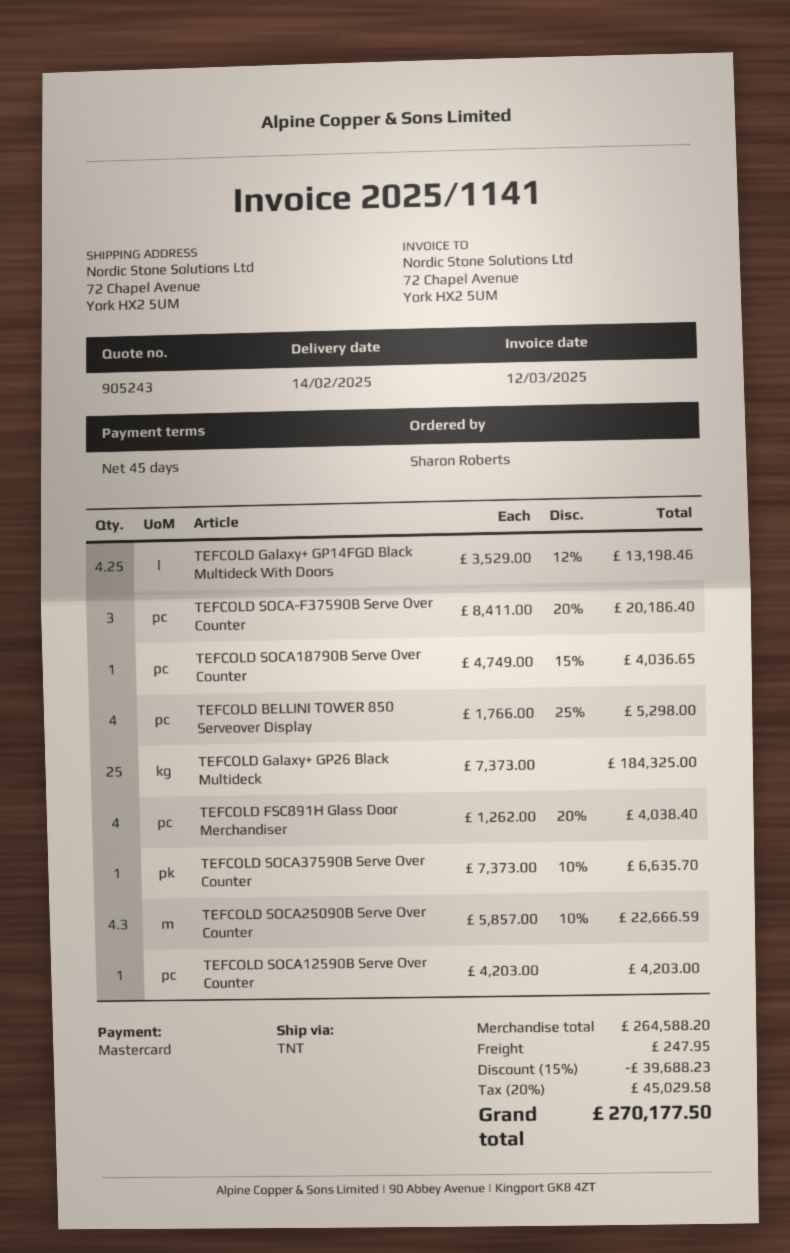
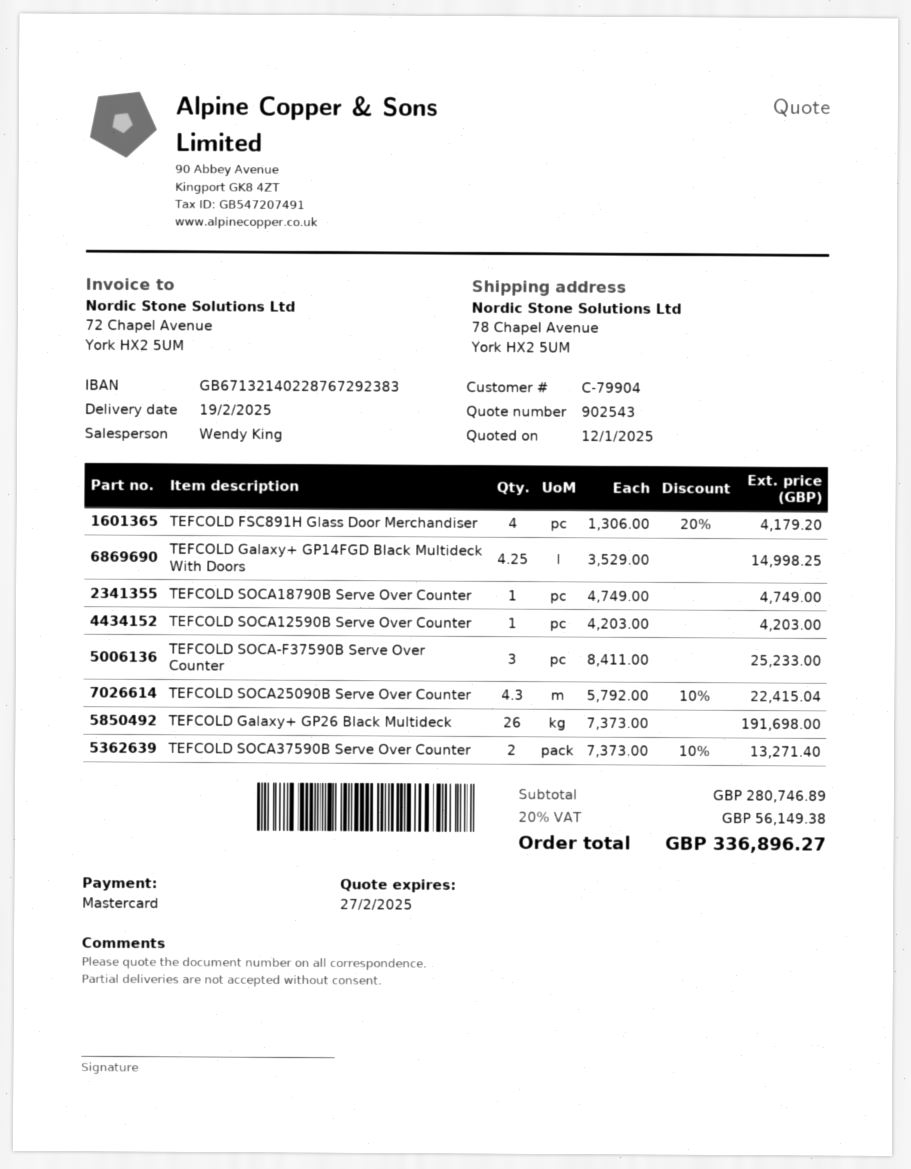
quote number: 905243 -> 902543
delivery date: 2025-02-14 -> 2025-02-19
ship to: 72 Chapel Avenue, York HX2 5UM -> 78 Chapel Avenue, York HX2 5UM
TEFCOLD Galaxy+ GP14FGD Black Multideck With Doors: 4.25 x 3529.00 - 12% = 13198.46 -> 4.25 x 3529.00 = 14998.25
TEFCOLD SOCA-F37590B Serve Over Counter: 3 x 8411.00 - 20% = 20186.40 -> 3 x 8411.00 = 25233.00
TEFCOLD SOCA18790B Serve Over Counter: 1 x 4749.00 - 15% = 4036.65 -> 1 x 4749.00 = 4749.00
TEFCOLD BELLINI TOWER 850 Serveover Display: 4 x 1766.00 - 25% = 5298.00 -> none
TEFCOLD Galaxy+ GP26 Black Multideck: 25 x 7373.00 = 184325.00 -> 26 x 7373.00 = 191698.00
TEFCOLD FSC891H Glass Door Merchandiser: 4 x 1262.00 - 20% = 4038.40 -> 4 x 1306.00 - 20% = 4179.20
TEFCOLD SOCA37590B Serve Over Counter: 1 x 7373.00 - 10% = 6635.70 -> 2 x 7373.00 - 10% = 13271.40
TEFCOLD SOCA25090B Serve Over Counter: 4.3 x 5857.00 - 10% = 22666.59 -> 4.3 x 5792.00 - 10% = 22415.04
subtotal: 264588.20 -> 280746.89
discount: 15% = 39688.23 -> none
shipping: 247.95 -> none
tax: 20% = 45029.58 -> 20% = 56149.38
total: 270177.50 -> 336896.27

